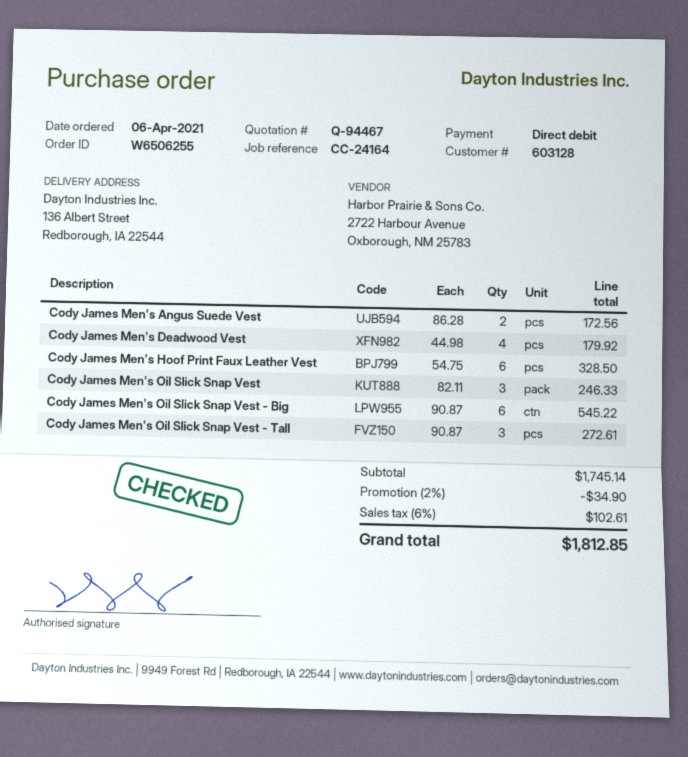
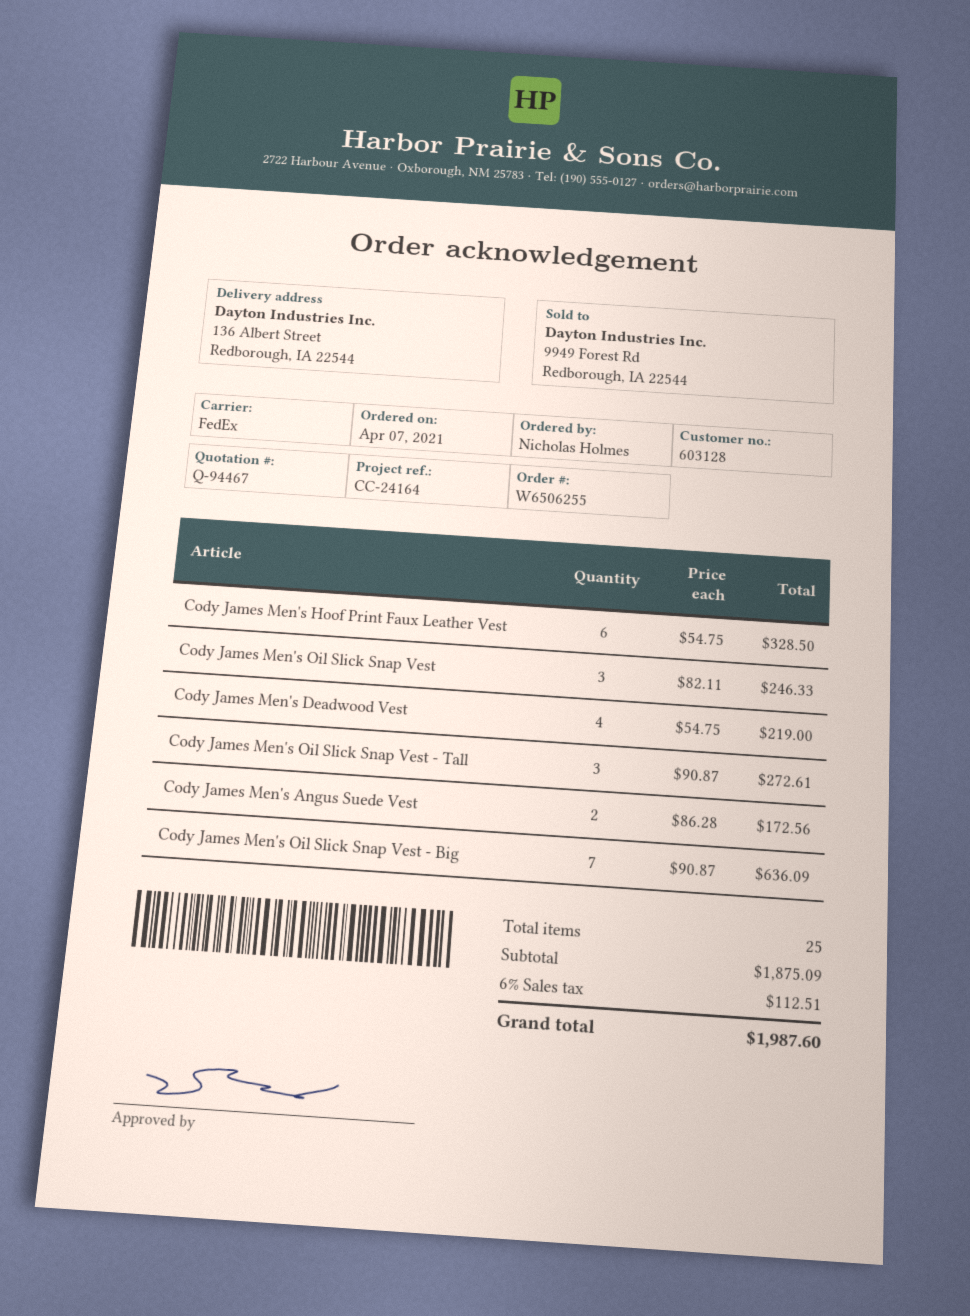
order date: 2021-04-06 -> 2021-04-07
Cody James Men's Deadwood Vest: 4 x 44.98 = 179.92 -> 4 x 54.75 = 219.00
Cody James Men's Oil Slick Snap Vest - Big: 6 x 90.87 = 545.22 -> 7 x 90.87 = 636.09
subtotal: 1745.14 -> 1875.09
discount: 2% = 34.90 -> none
tax: 6% = 102.61 -> 6% = 112.51
total: 1812.85 -> 1987.60

